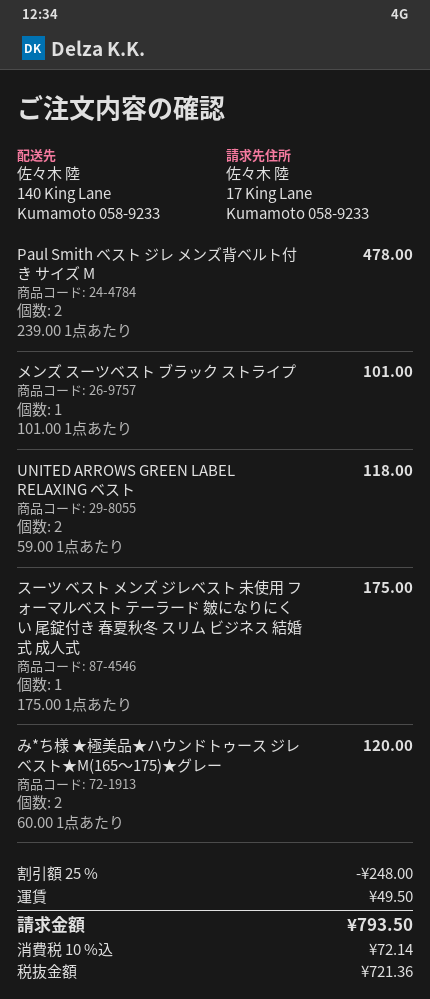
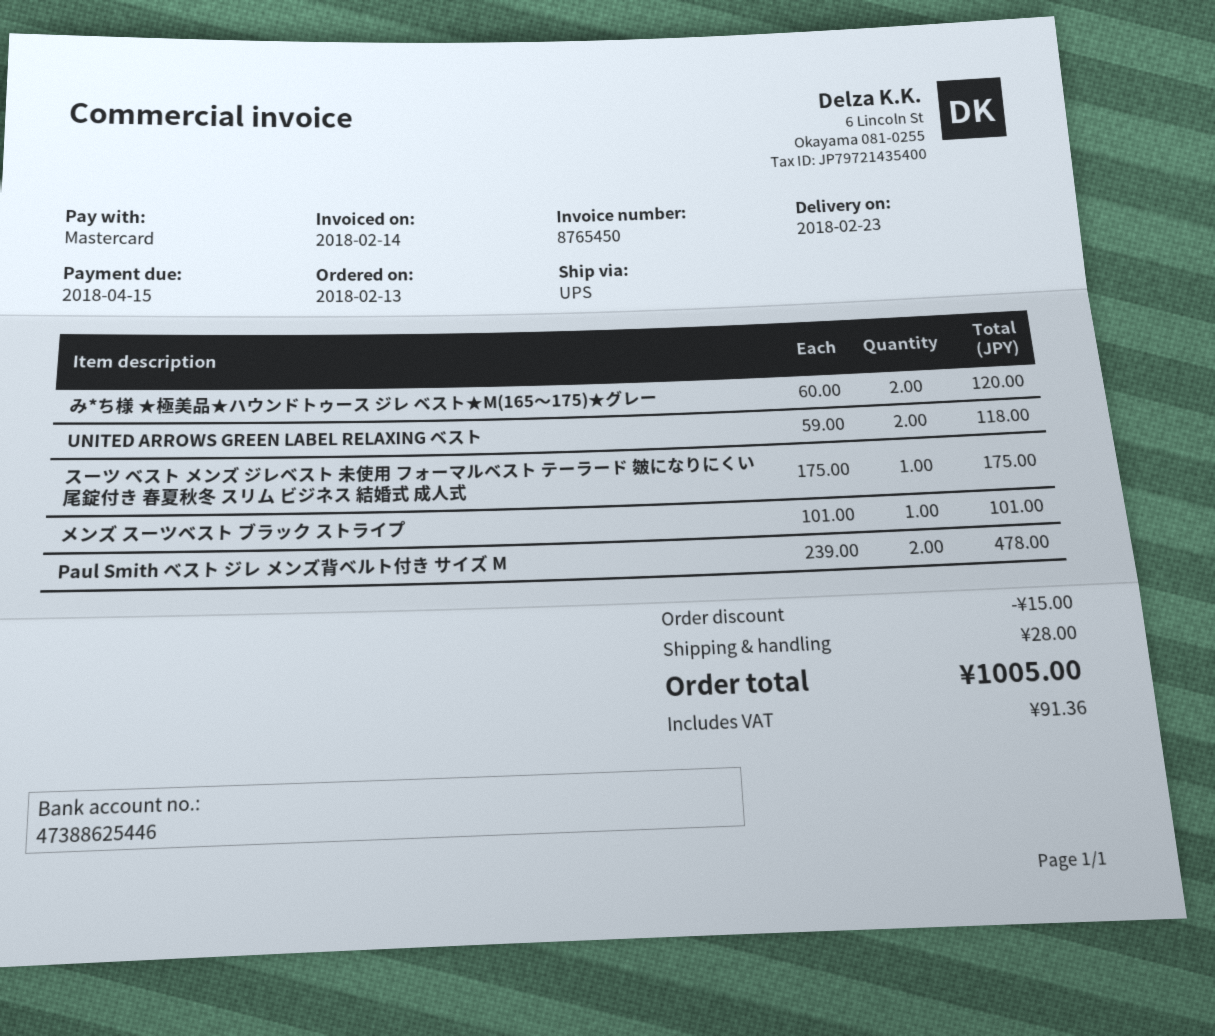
discount: 248.00 -> 15.00
shipping: 49.50 -> 28.00
tax: 72.14 -> 91.36
total: 793.50 -> 1005.00

